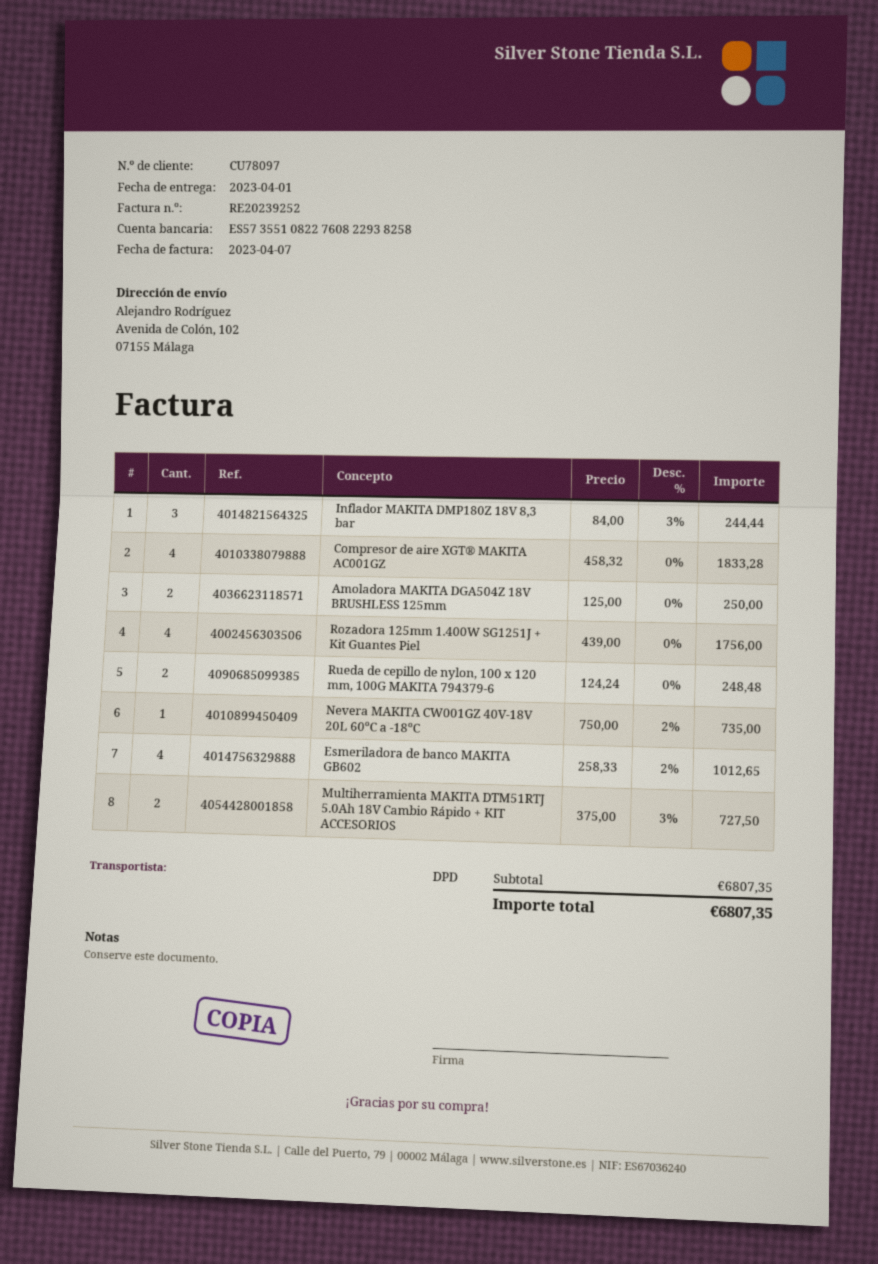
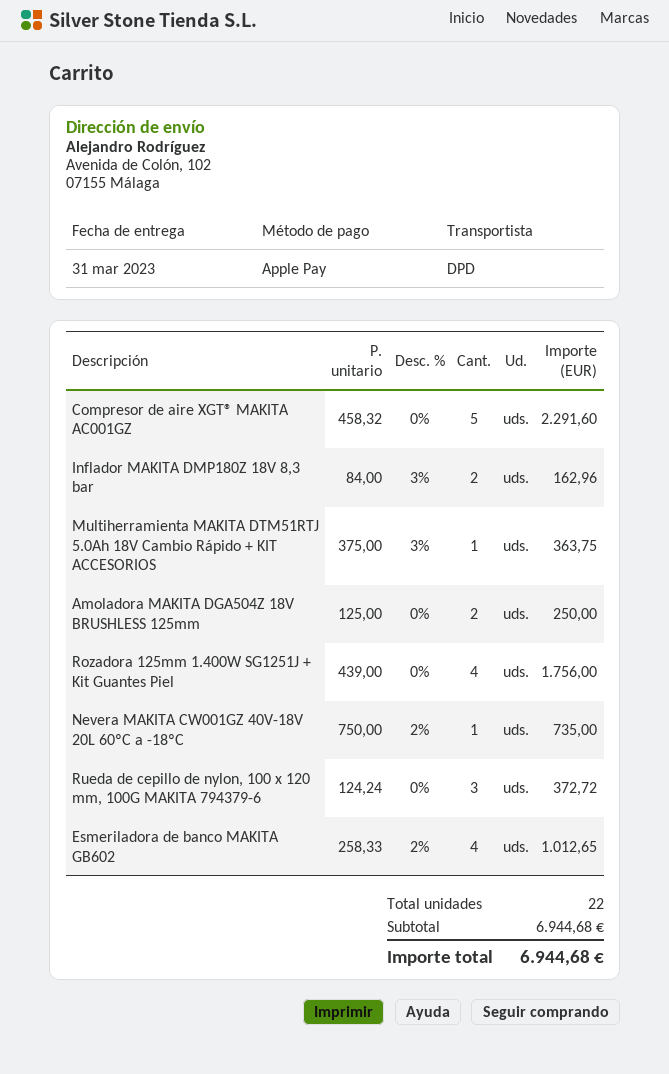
delivery date: 2023-04-01 -> 2023-03-31
Inflador MAKITA DMP180Z 18V 8,3 bar: 3 x 84.00 - 3% = 244.44 -> 2 x 84.00 - 3% = 162.96
Compresor de aire XGT® MAKITA AC001GZ: 4 x 458.32 = 1833.28 -> 5 x 458.32 = 2291.60
Rueda de cepillo de nylon, 100 x 120 mm, 100G MAKITA 794379-6: 2 x 124.24 = 248.48 -> 3 x 124.24 = 372.72
Multiherramienta MAKITA DTM51RTJ 5.0Ah 18V Cambio Rápido + KIT ACCESORIOS: 2 x 375.00 - 3% = 727.50 -> 1 x 375.00 - 3% = 363.75
subtotal: 6807.35 -> 6944.68
total: 6807.35 -> 6944.68

